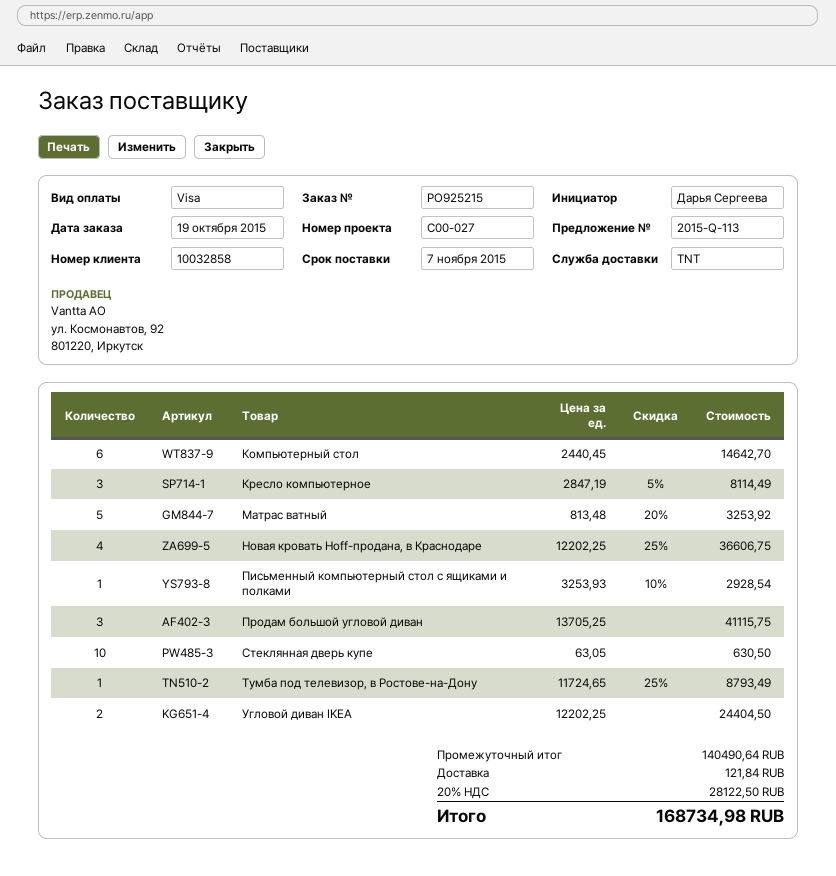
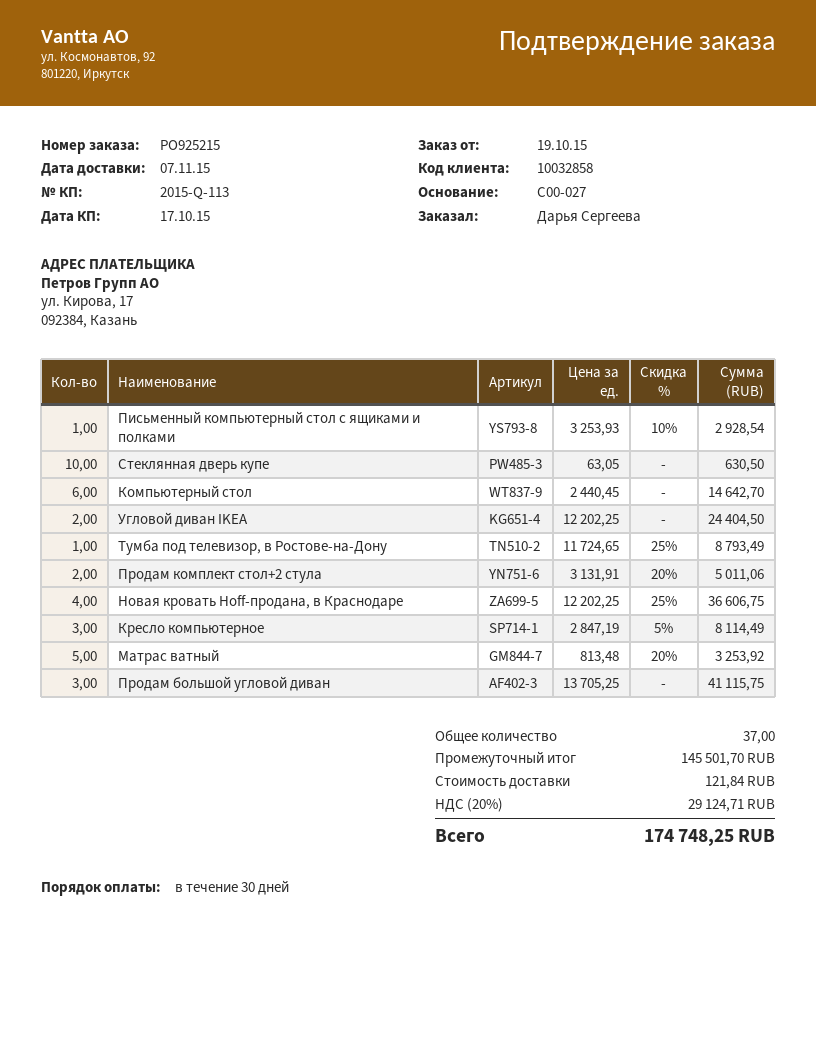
Продам комплект стол+2 стула: none -> 2 x 3131.91 - 20% = 5011.06
subtotal: 140490.64 -> 145501.70
tax: 20% = 28122.50 -> 20% = 29124.71
total: 168734.98 -> 174748.25

